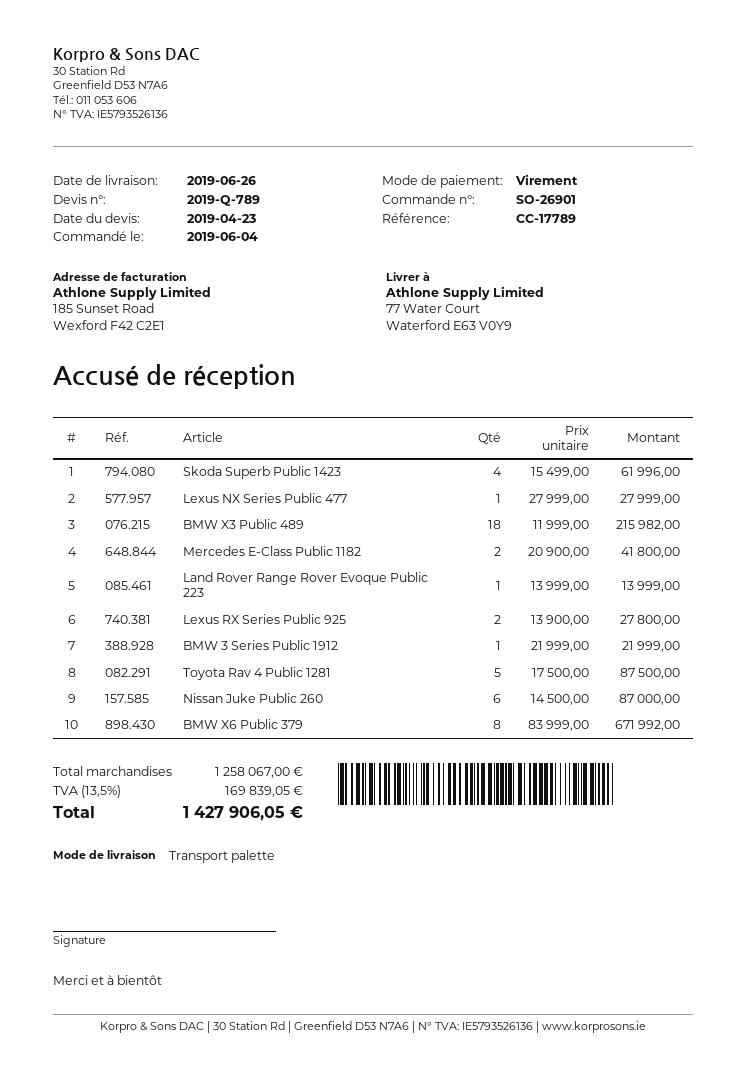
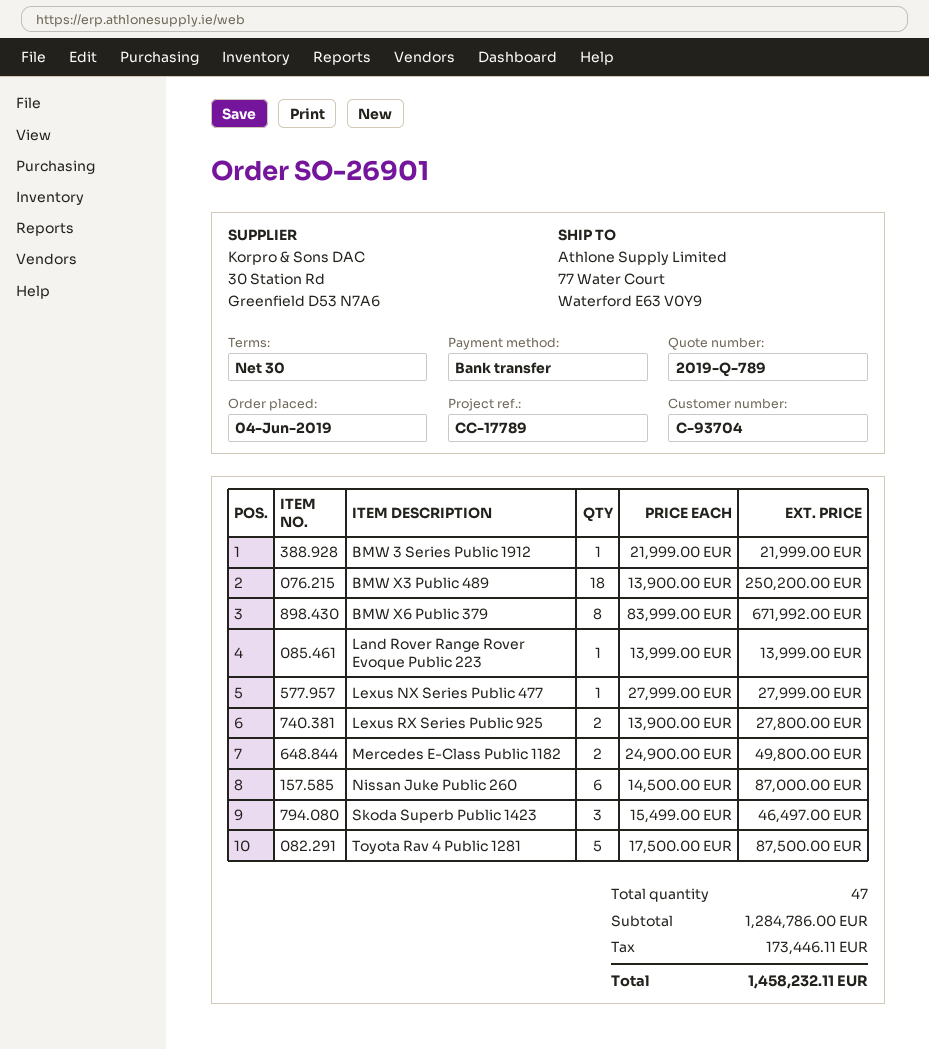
Skoda Superb Public 1423: 4 x 15499.00 = 61996.00 -> 3 x 15499.00 = 46497.00
BMW X3 Public 489: 18 x 11999.00 = 215982.00 -> 18 x 13900.00 = 250200.00
Mercedes E-Class Public 1182: 2 x 20900.00 = 41800.00 -> 2 x 24900.00 = 49800.00
subtotal: 1258067.00 -> 1284786.00
tax: 169839.05 -> 173446.11
total: 1427906.05 -> 1458232.11

